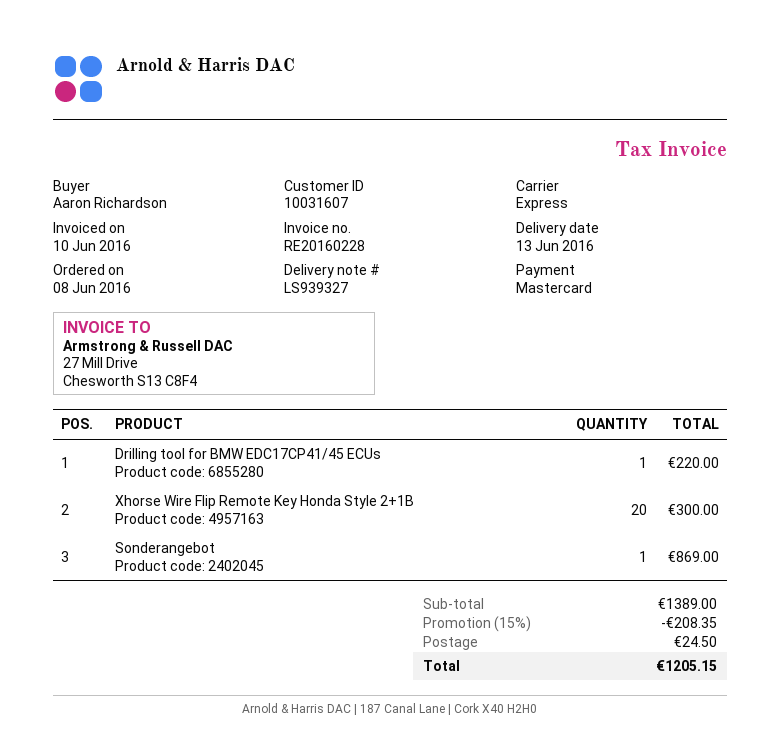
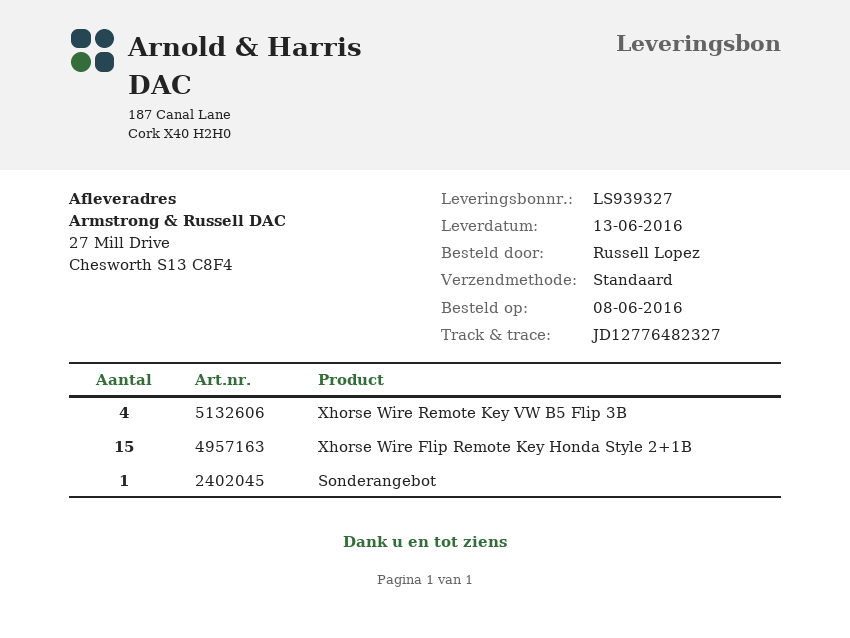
ordered by: Aaron Richardson -> Russell Lopez
shipping method: express -> standard
Drilling tool for BMW EDC17CP41/45 ECUs: 1 -> none
Xhorse Wire Flip Remote Key Honda Style 2+1B: 20 -> 15
Xhorse Wire Remote Key VW B5 Flip 3B: none -> 4

